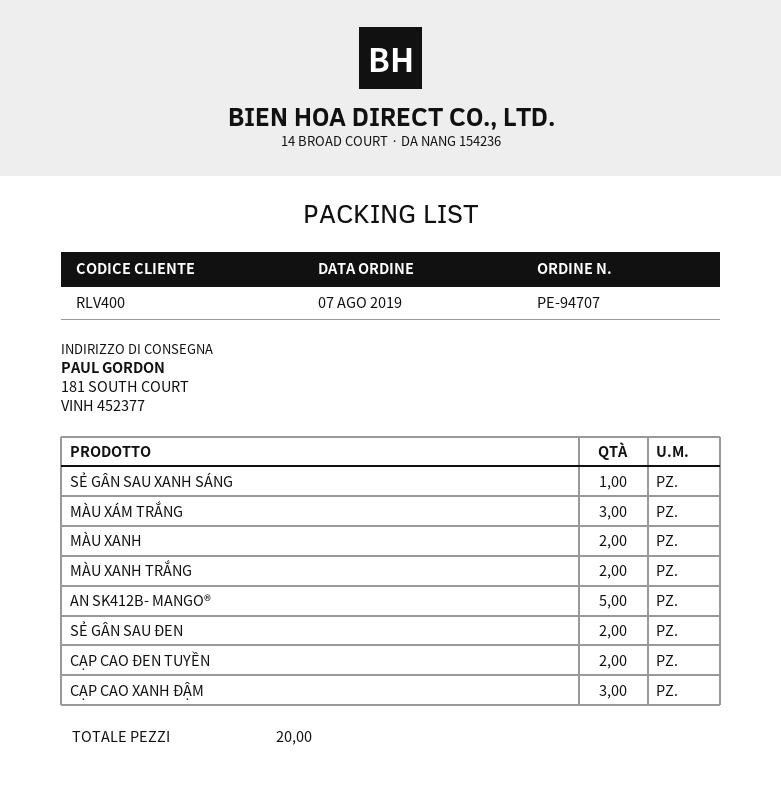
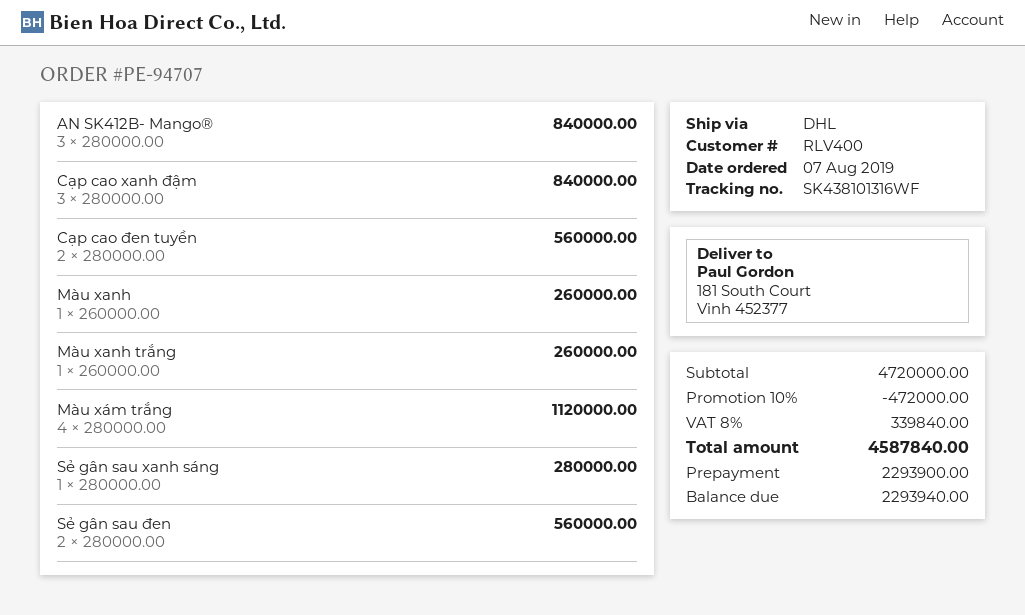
MÀU XÁM TRẮNG: 3 -> 4
MÀU XANH: 2 -> 1
MÀU XANH TRẮNG: 2 -> 1
AN SK412B- MANGO®: 5 -> 3

